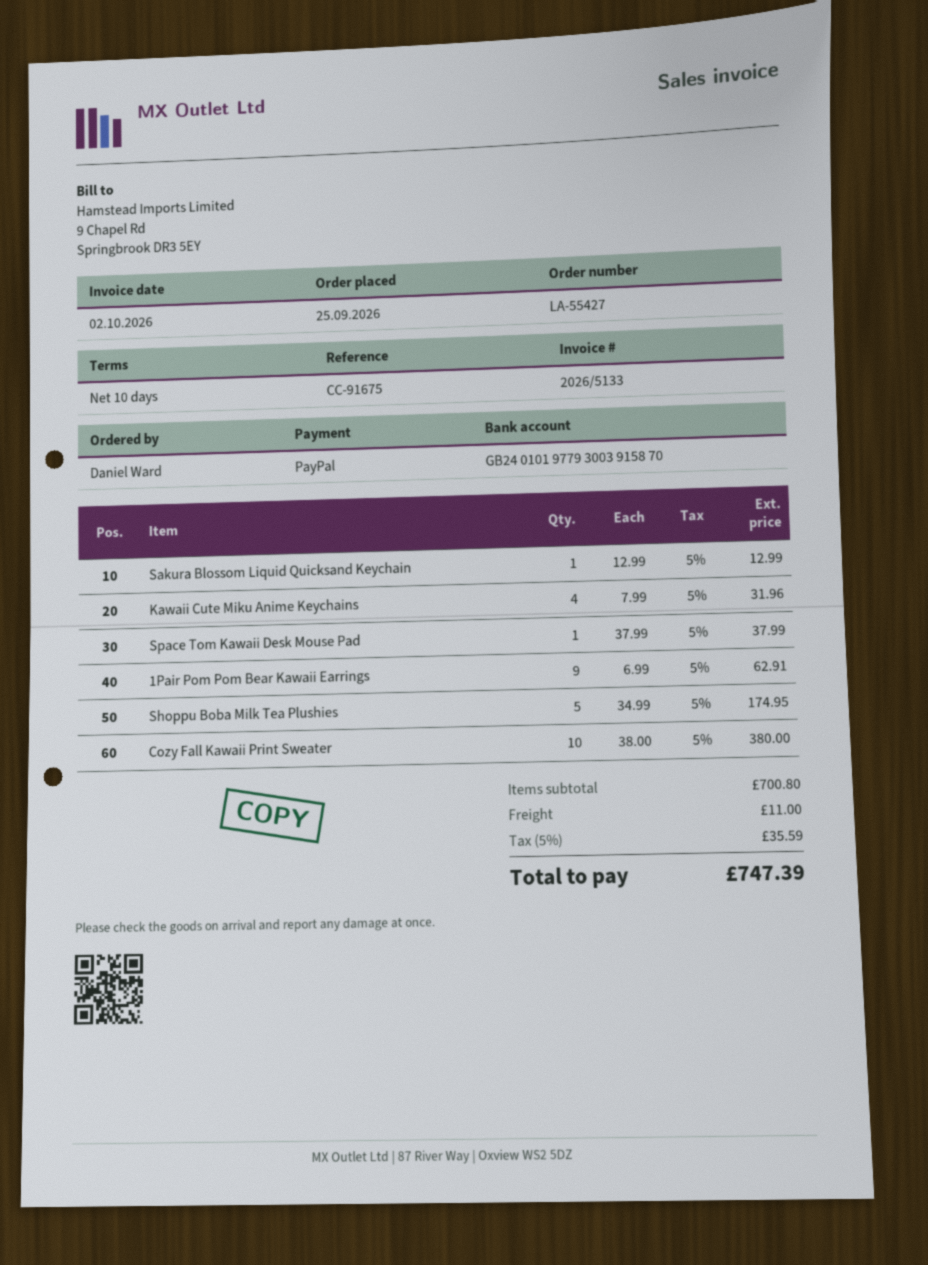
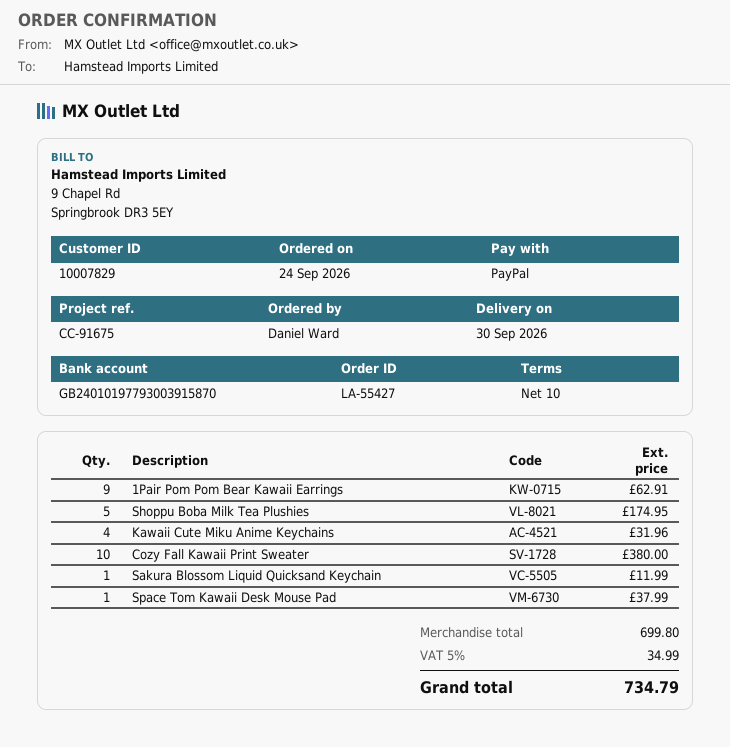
order date: 2026-09-25 -> 2026-09-24
Sakura Blossom Liquid Quicksand Keychain: 1 for 12.99 -> 1 for 11.99
subtotal: 700.80 -> 699.80
shipping: 11.00 -> none
tax: 5% = 35.59 -> 5% = 34.99
total: 747.39 -> 734.79

